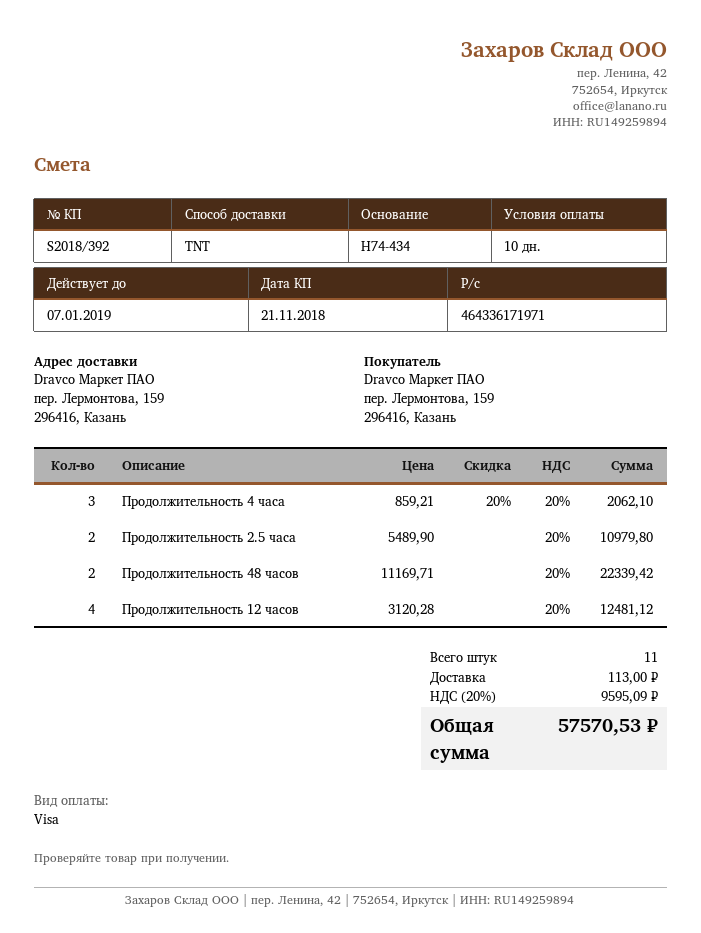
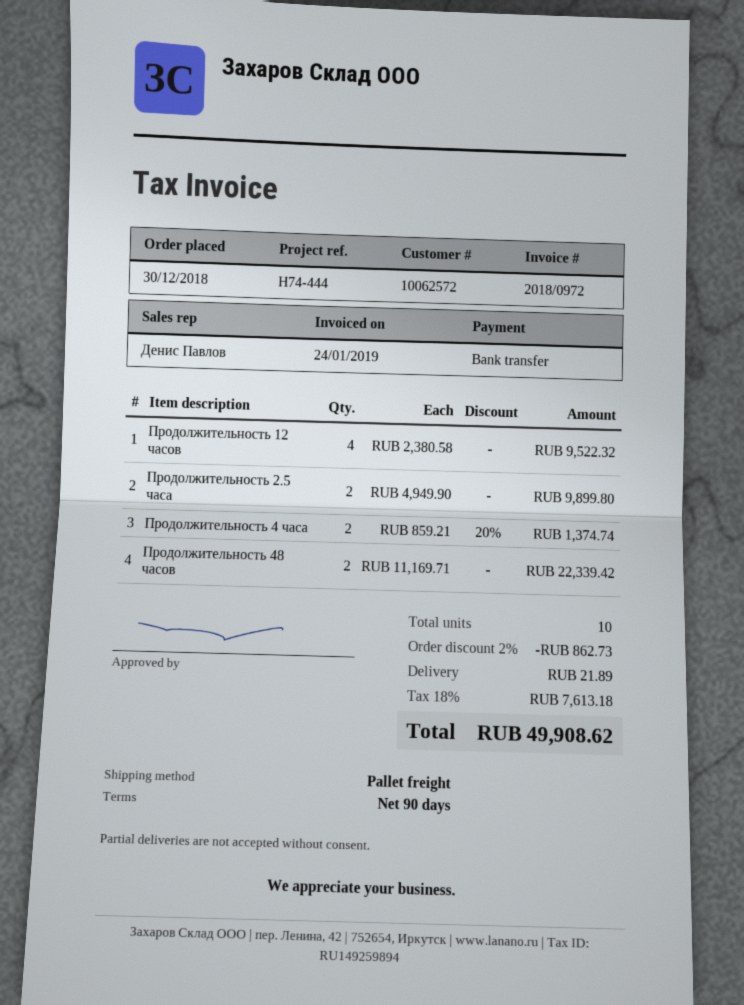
payment terms: 10 days -> 90 days
reference: H74-434 -> H74-444
payment method: Visa -> bank transfer
shipping method: TNT -> pallet freight
Продолжительность 4 часа: 3 x 859.21 - 20% = 2062.10 -> 2 x 859.21 - 20% = 1374.74
Продолжительность 2.5 часа: 2 x 5489.90 = 10979.80 -> 2 x 4949.90 = 9899.80
Продолжительность 12 часов: 4 x 3120.28 = 12481.12 -> 4 x 2380.58 = 9522.32
total quantity: 11 -> 10
discount: none -> 2% = 862.73
shipping: 113.00 -> 21.89
tax: 20% = 9595.09 -> 18% = 7613.18
total: 57570.53 -> 49908.62

